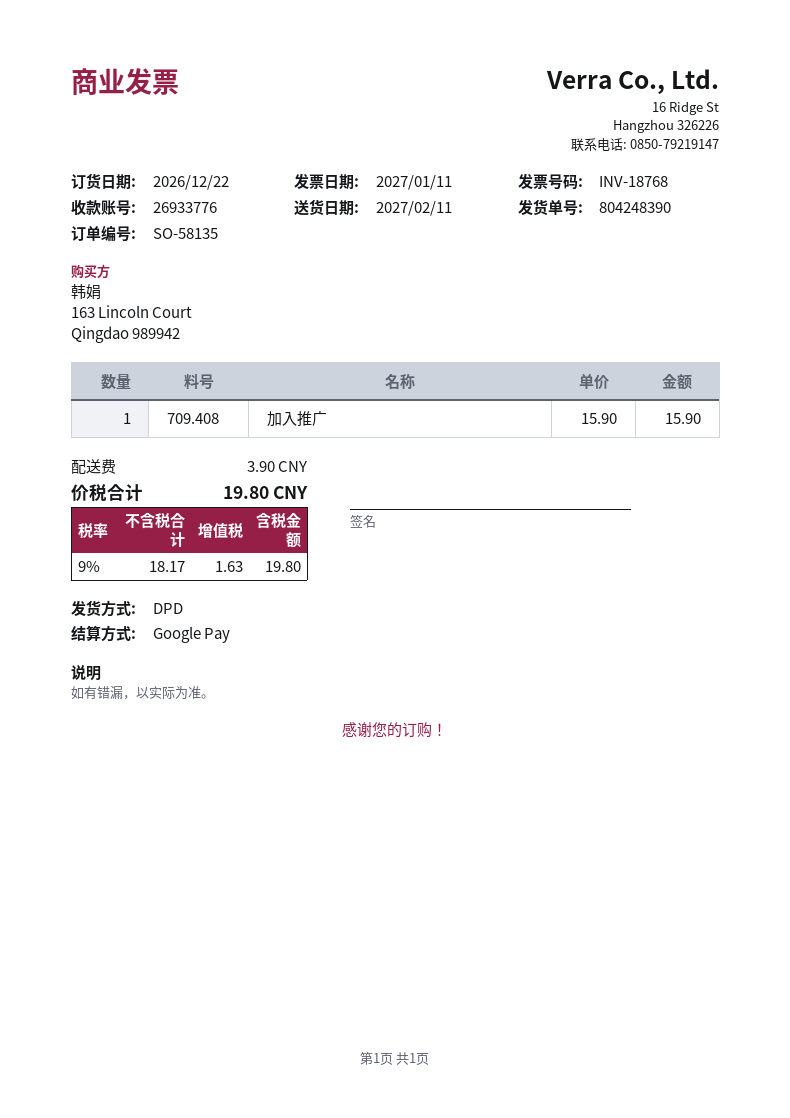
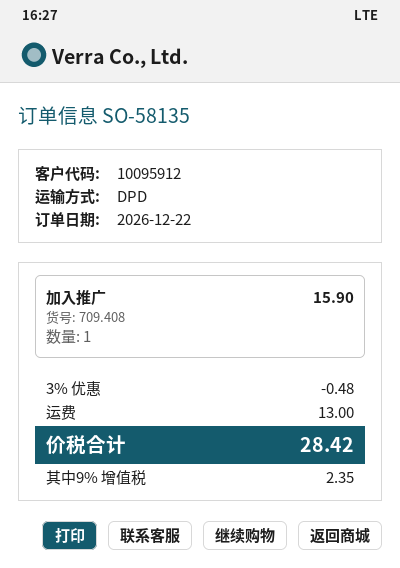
discount: none -> 3% = 0.48
shipping: 3.90 -> 13.00
tax: 9% = 1.63 -> 9% = 2.35
total: 19.80 -> 28.42

